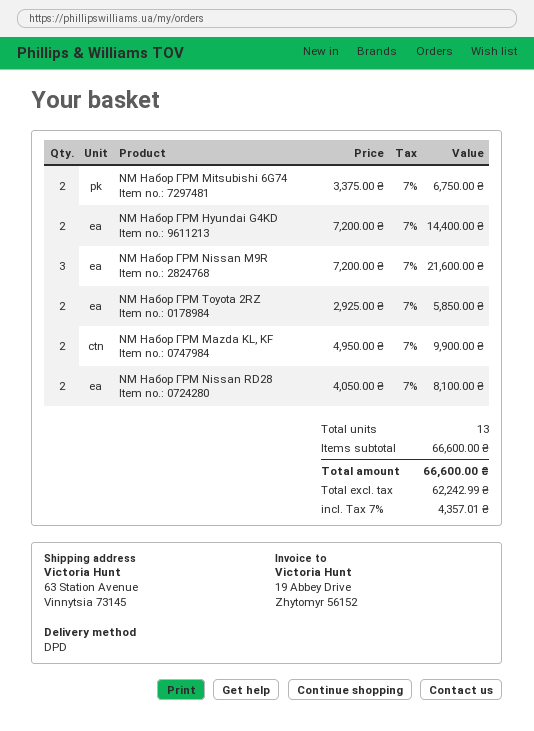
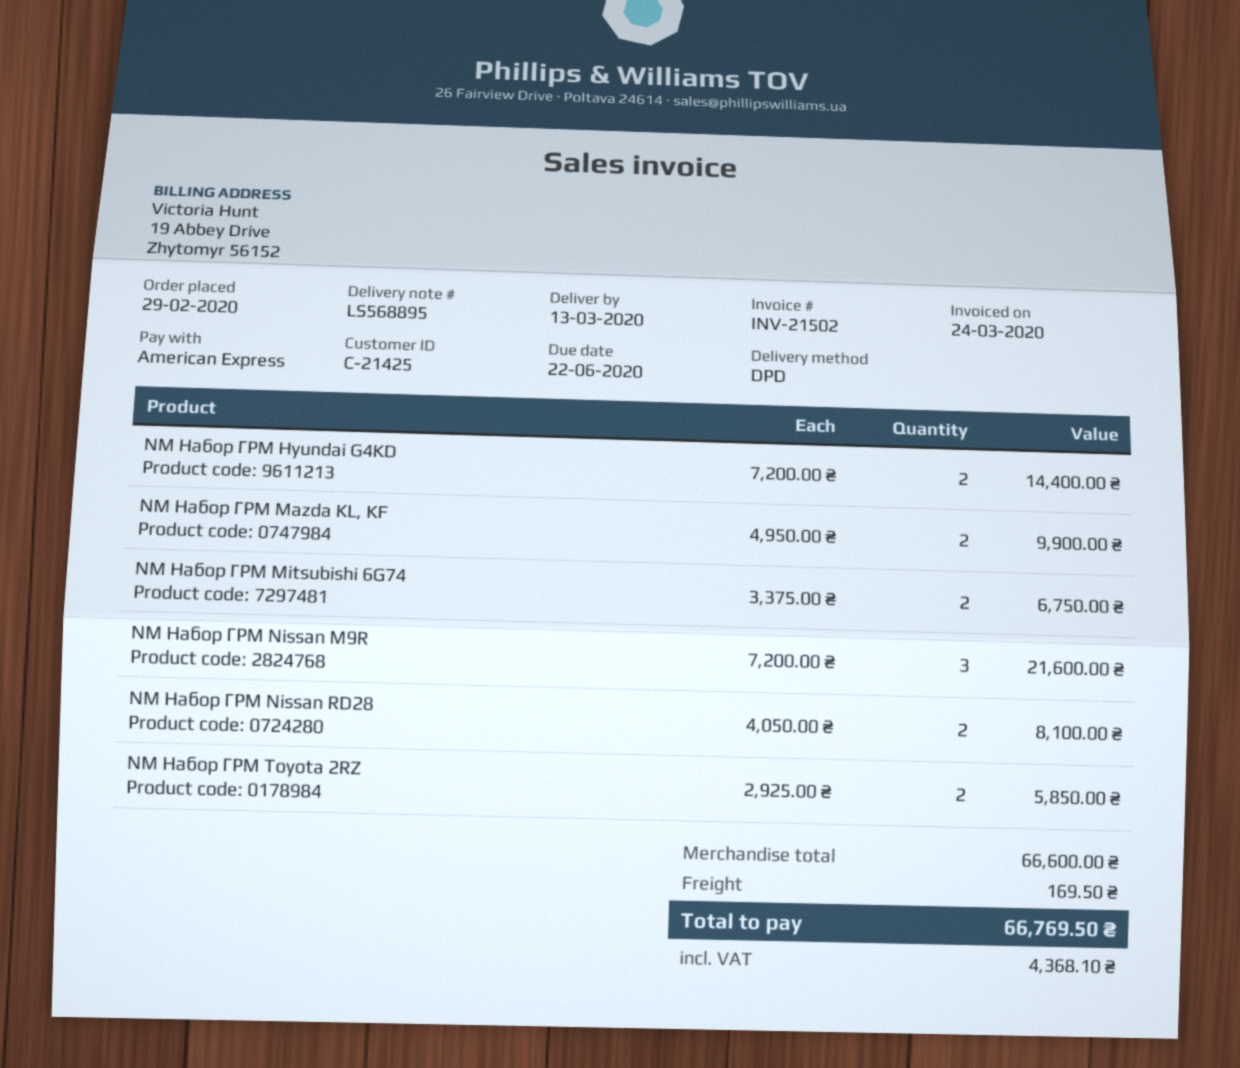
shipping: none -> 169.50
tax: 4357.01 -> 4368.10
total: 66600.00 -> 66769.50

